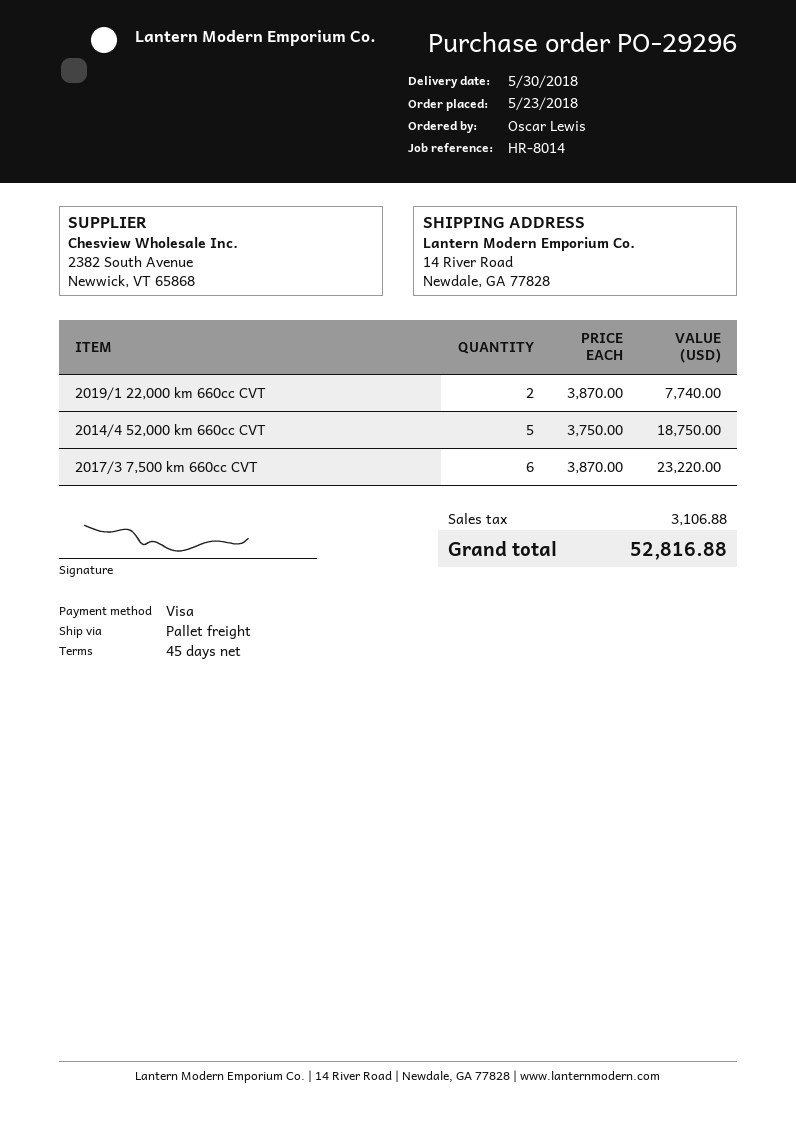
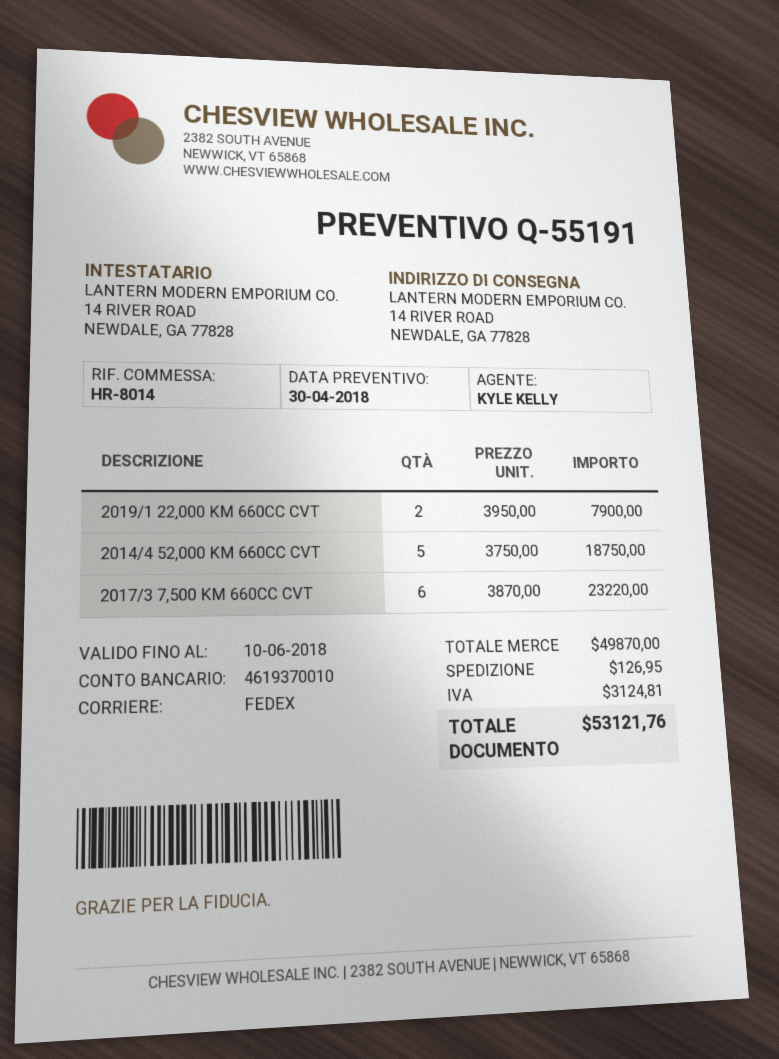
shipping method: pallet freight -> FedEx
2019/1 22,000 km 660cc CVT: 2 x 3870.00 = 7740.00 -> 2 x 3950.00 = 7900.00
shipping: none -> 126.95
tax: 3106.88 -> 3124.81
total: 52816.88 -> 53121.76

